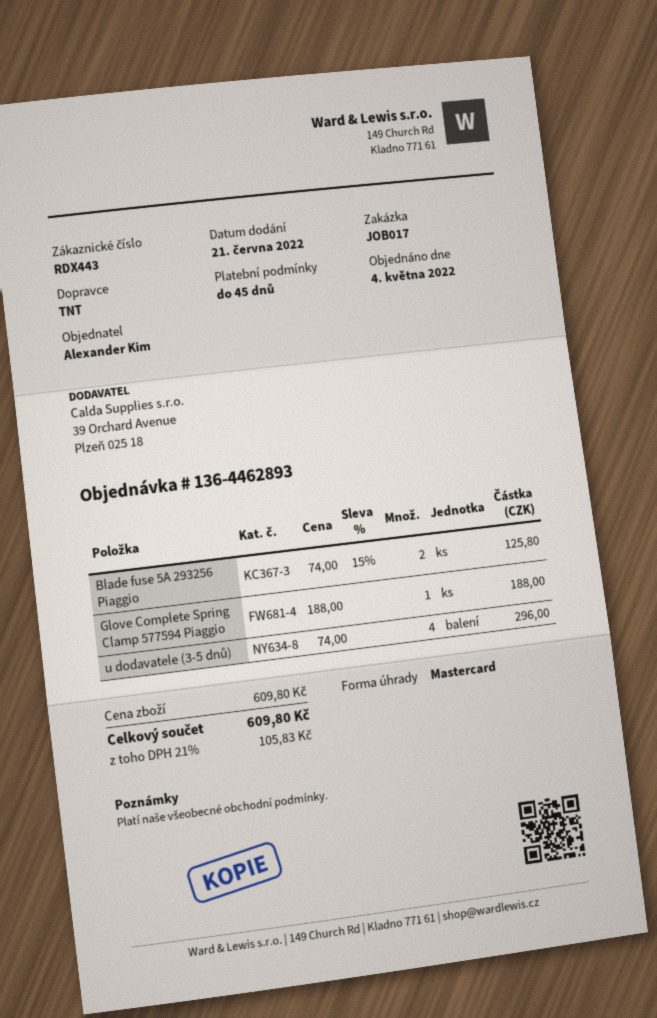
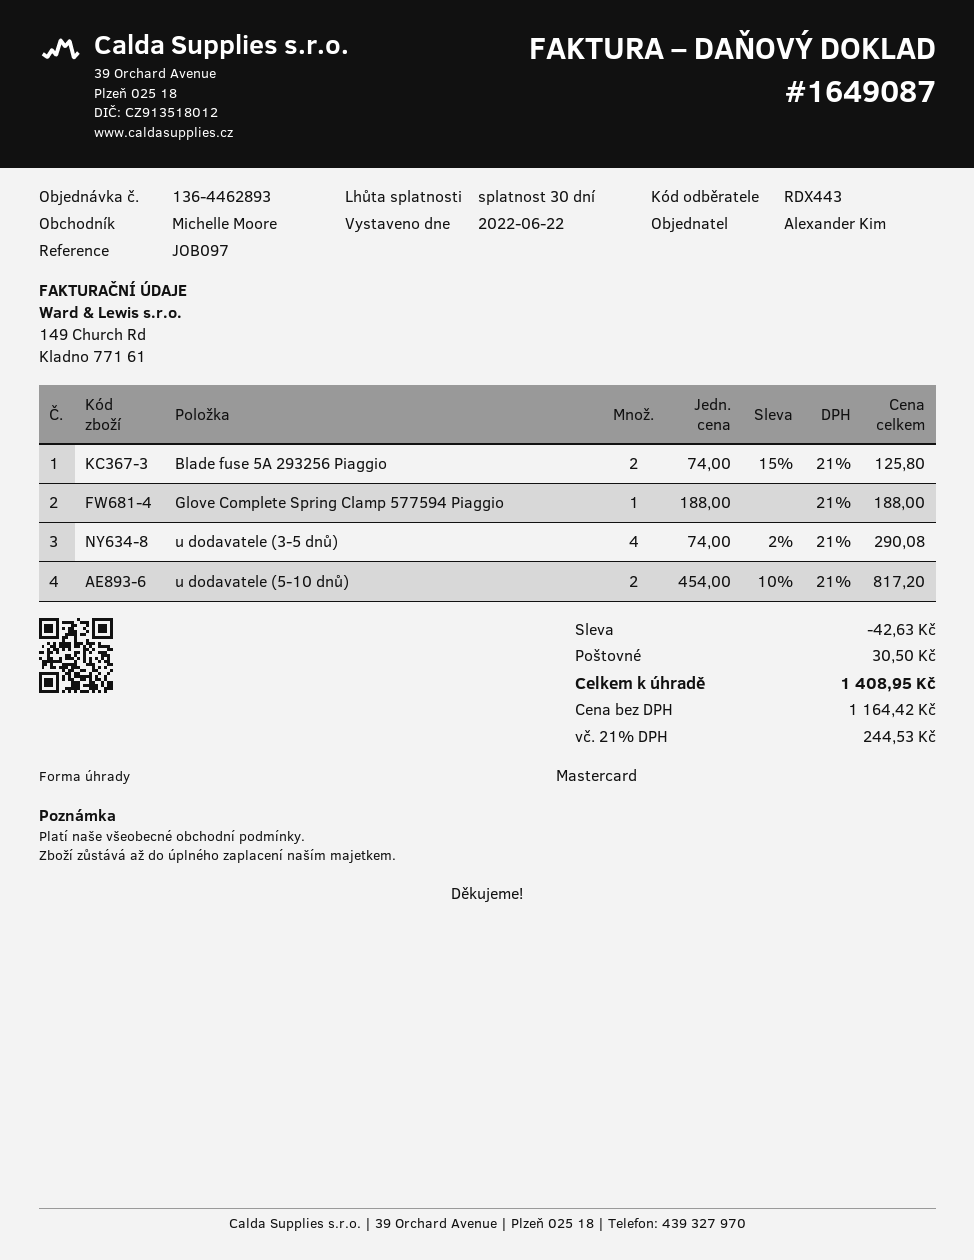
payment terms: 45 days -> 30 days
reference: JOB017 -> JOB097
u dodavatele (3-5 dnů): 4 x 74.00 = 296.00 -> 4 x 74.00 - 2% = 290.08
u dodavatele (5-10 dnů): none -> 2 x 454.00 - 10% = 817.20
discount: none -> 42.63
shipping: none -> 30.50
tax: 21% = 105.83 -> 21% = 244.53
total: 609.80 -> 1408.95

